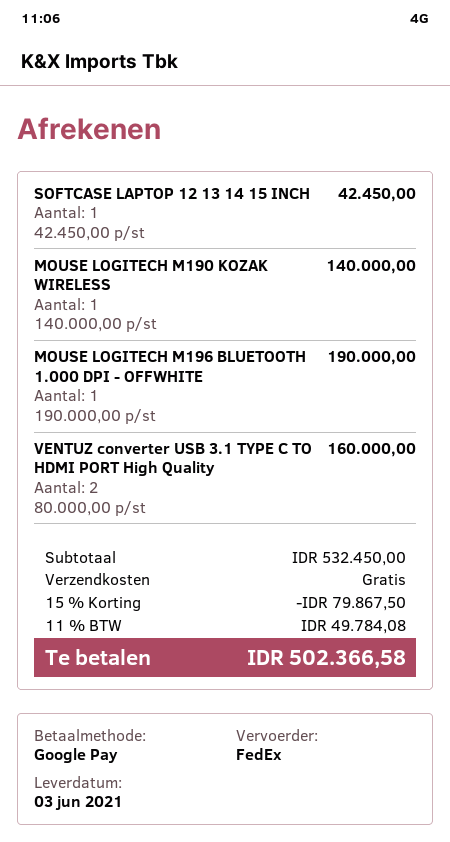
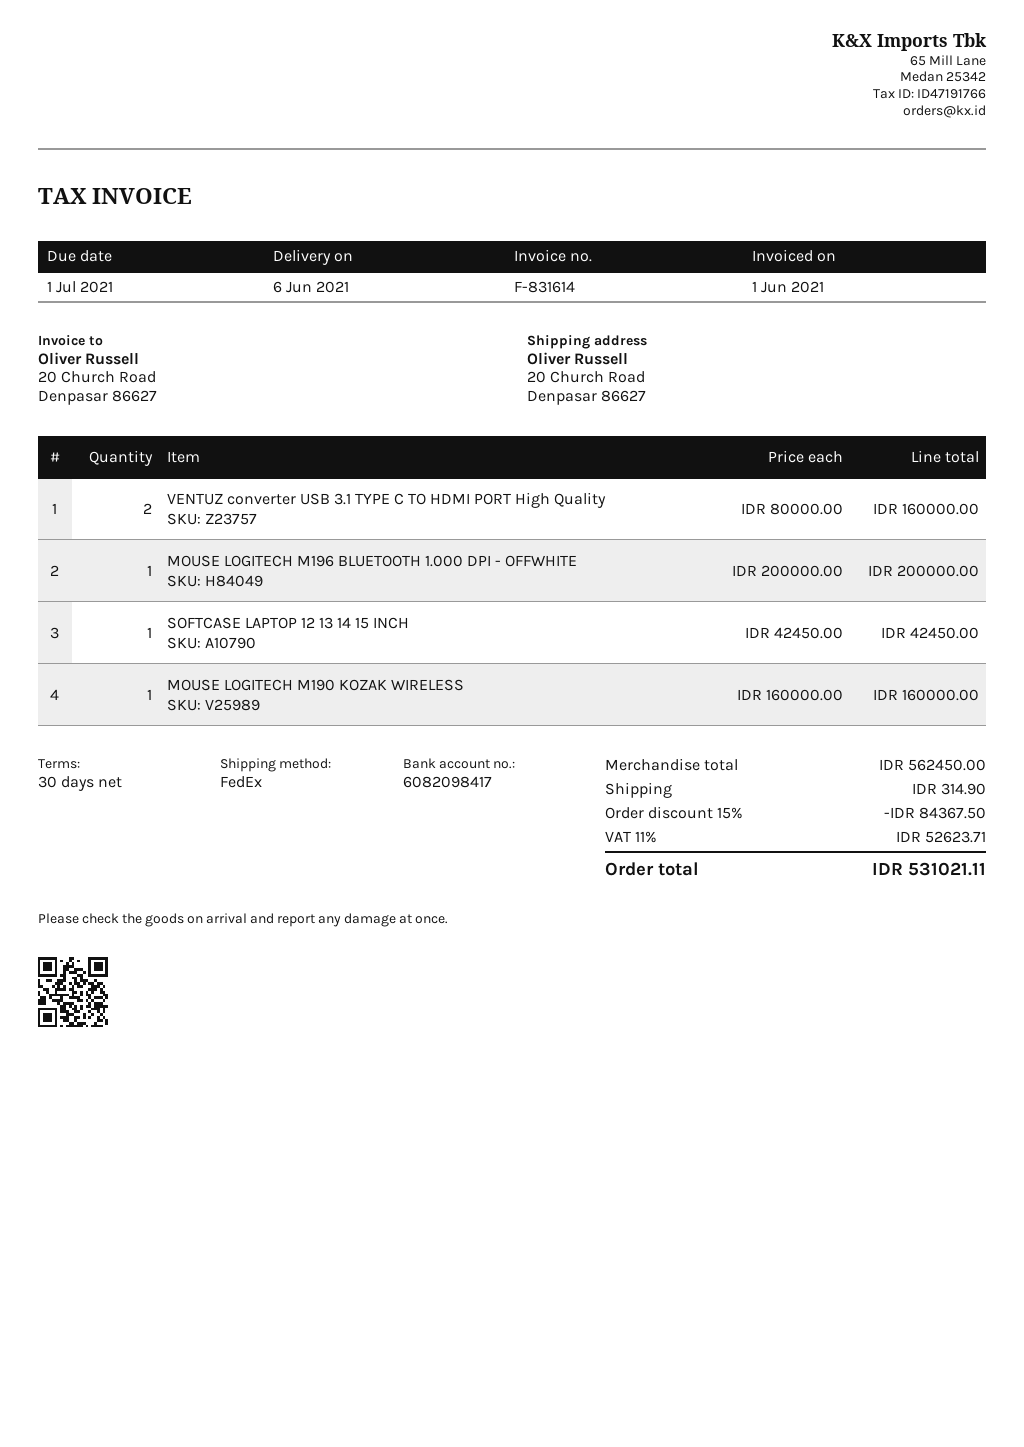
delivery date: 2021-06-03 -> 2021-06-06
MOUSE LOGITECH M190 KOZAK WIRELESS: 1 x 140000.00 = 140000.00 -> 1 x 160000.00 = 160000.00
MOUSE LOGITECH M196 BLUETOOTH 1.000 DPI - OFFWHITE: 1 x 190000.00 = 190000.00 -> 1 x 200000.00 = 200000.00
subtotal: 532450.00 -> 562450.00
discount: 15% = 79867.50 -> 15% = 84367.50
shipping: 0.00 -> 314.90
tax: 11% = 49784.08 -> 11% = 52623.71
total: 502366.58 -> 531021.11

